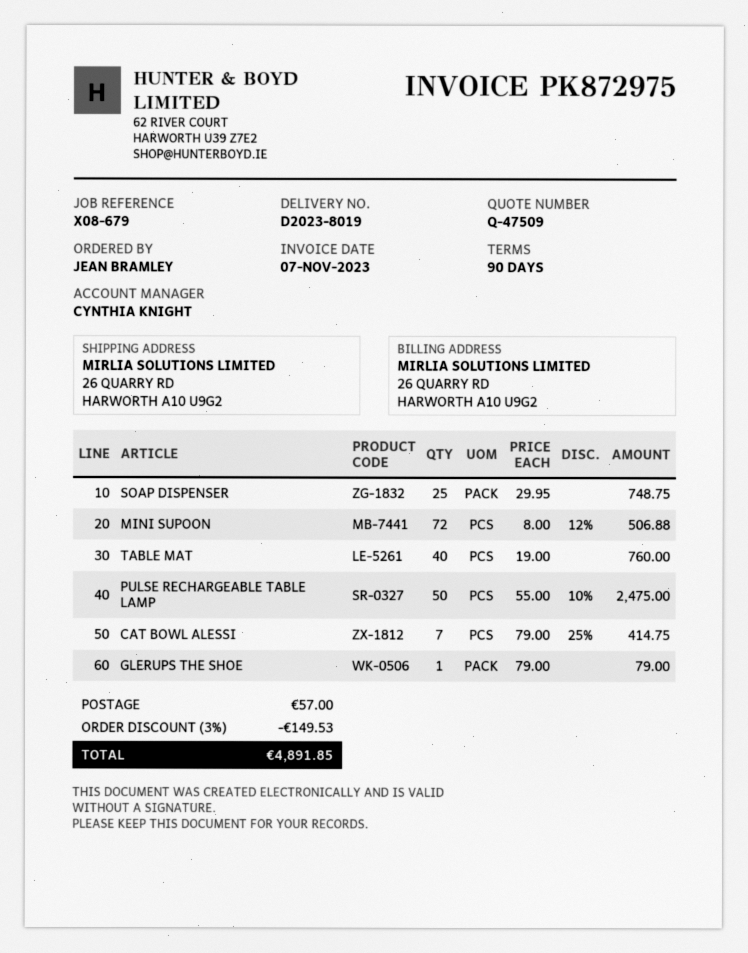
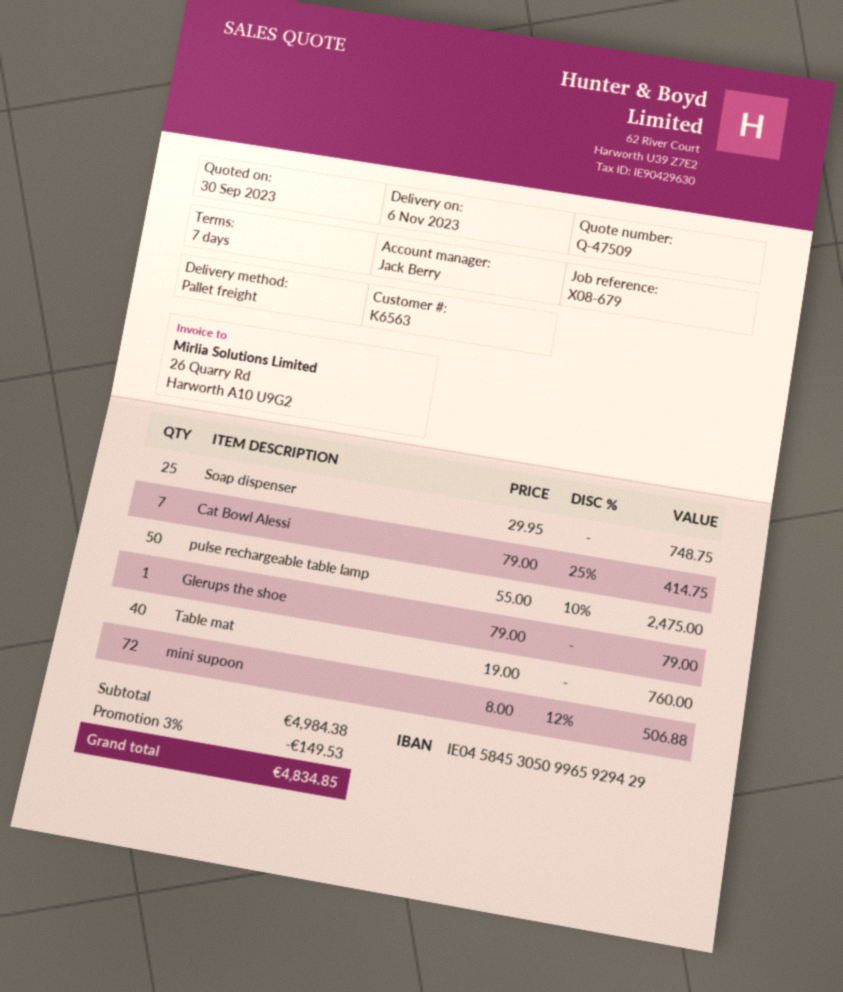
payment terms: 90 days -> 7 days
sales rep: CYNTHIA KNIGHT -> Jack Berry
shipping: 57.00 -> none
total: 4891.85 -> 4834.85

